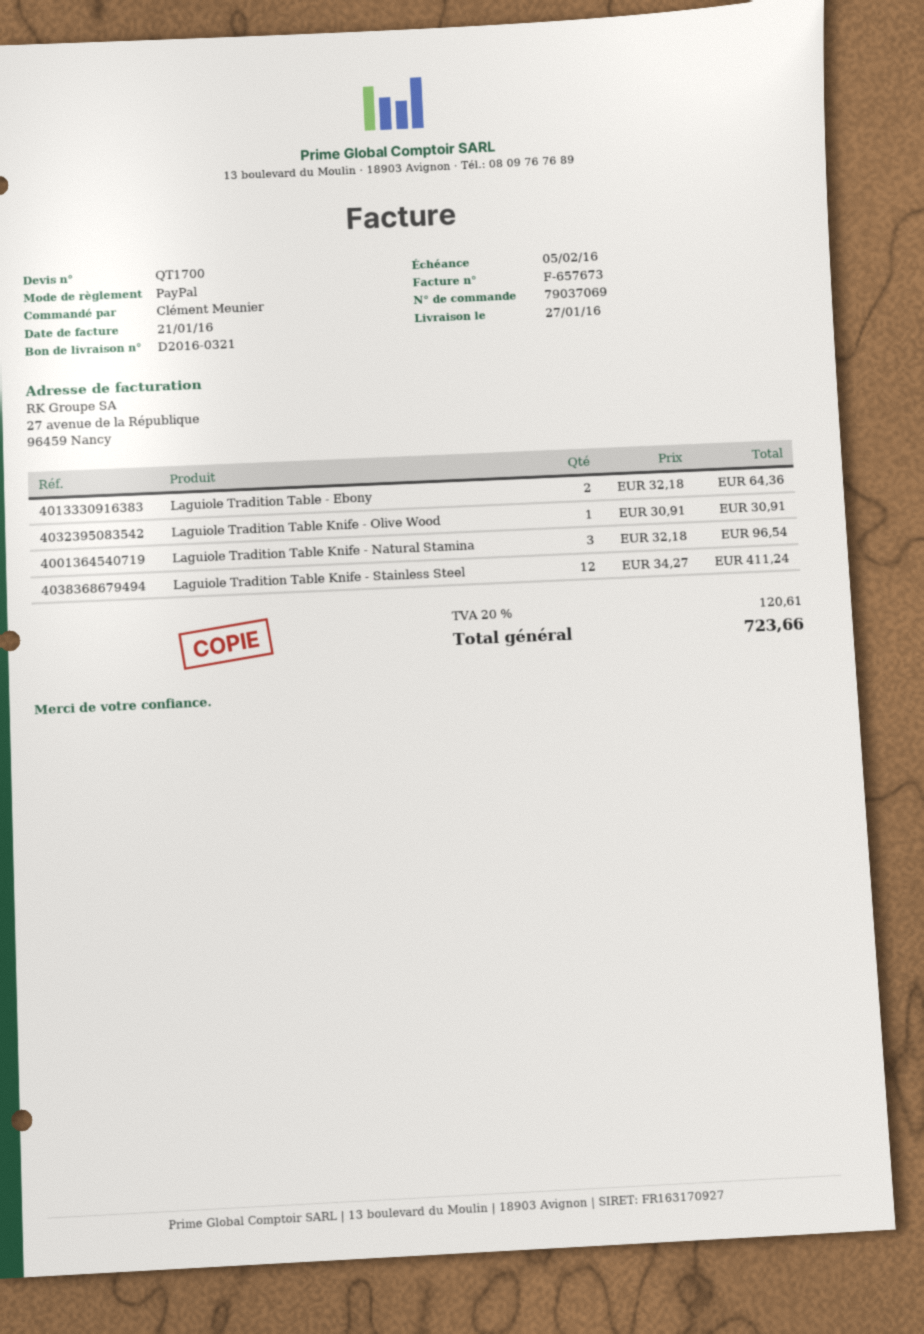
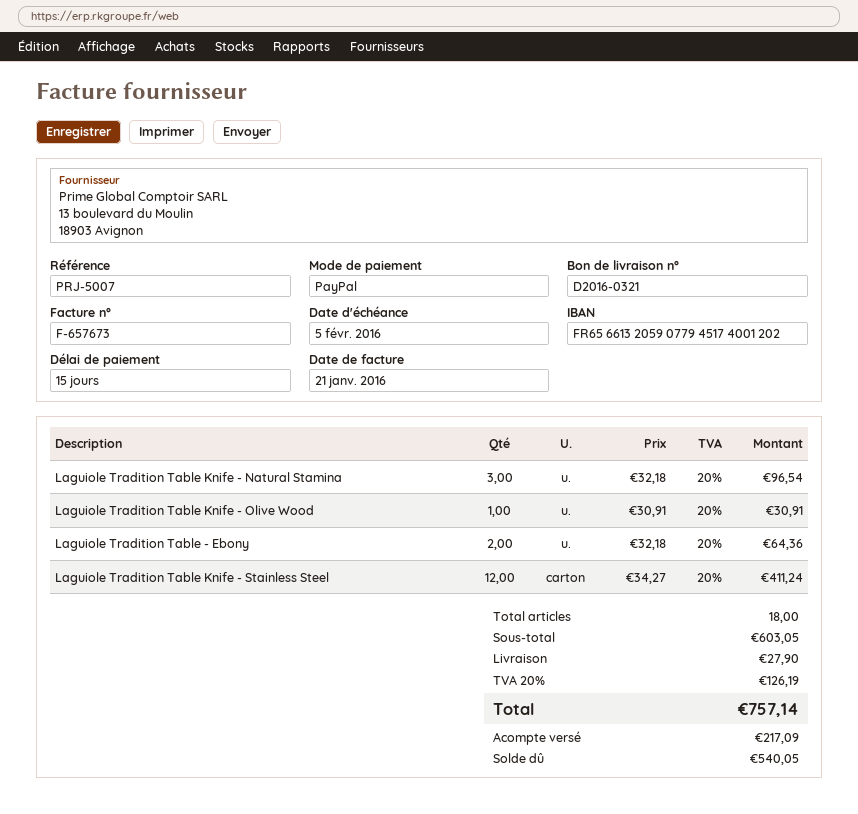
shipping: none -> 27.90
tax: 20% = 120.61 -> 20% = 126.19
total: 723.66 -> 757.14

